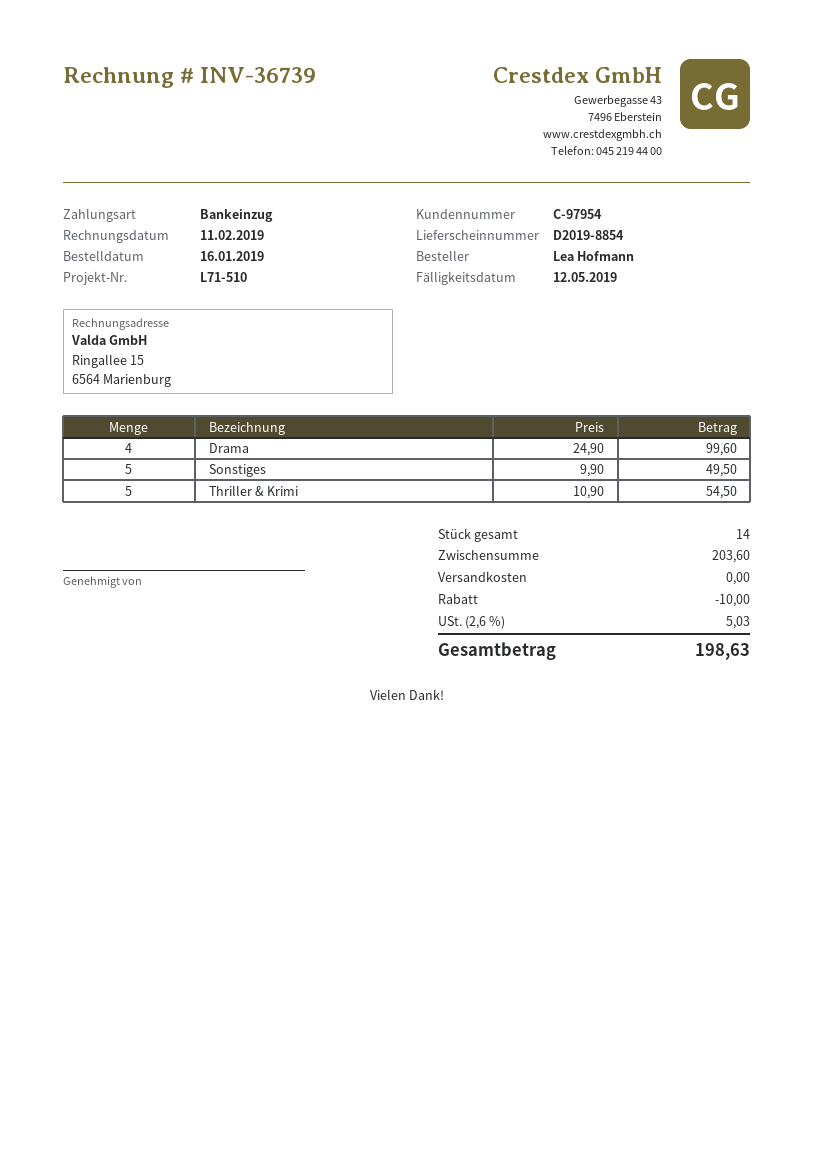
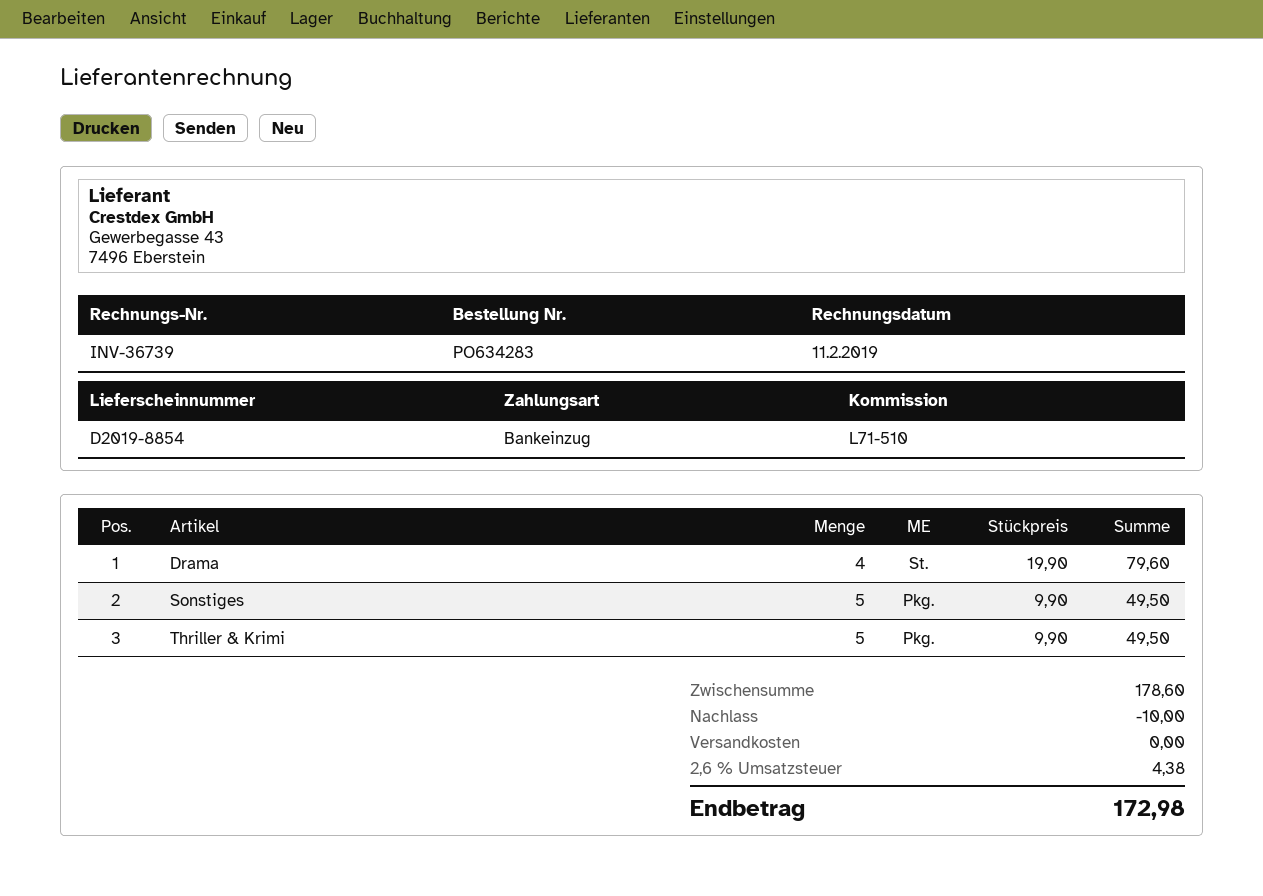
Drama: 4 x 24.90 = 99.60 -> 4 x 19.90 = 79.60
Thriller & Krimi: 5 x 10.90 = 54.50 -> 5 x 9.90 = 49.50
subtotal: 203.60 -> 178.60
tax: 2.6% = 5.03 -> 2.6% = 4.38
total: 198.63 -> 172.98

